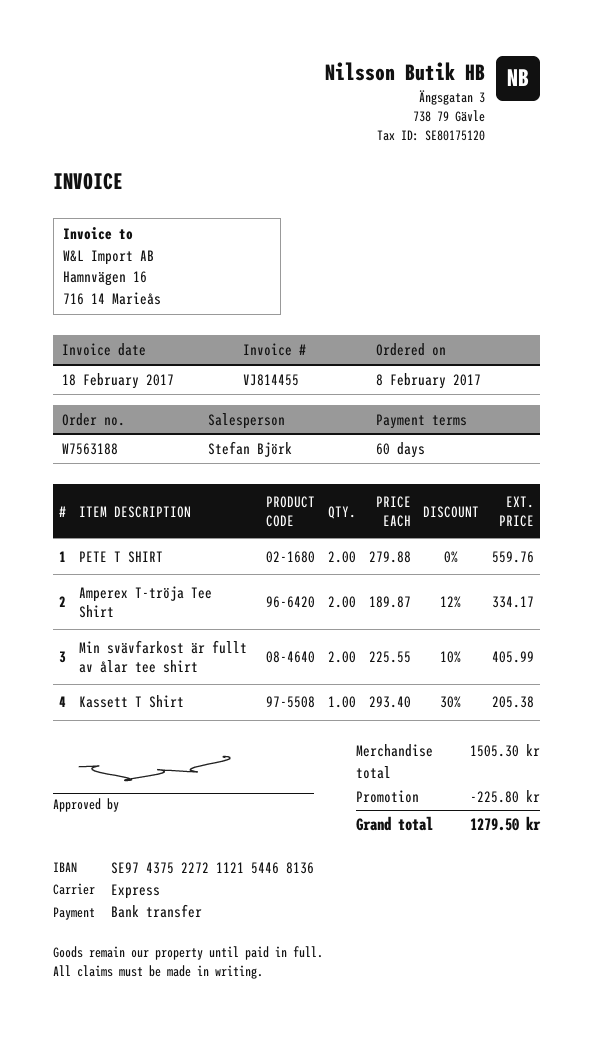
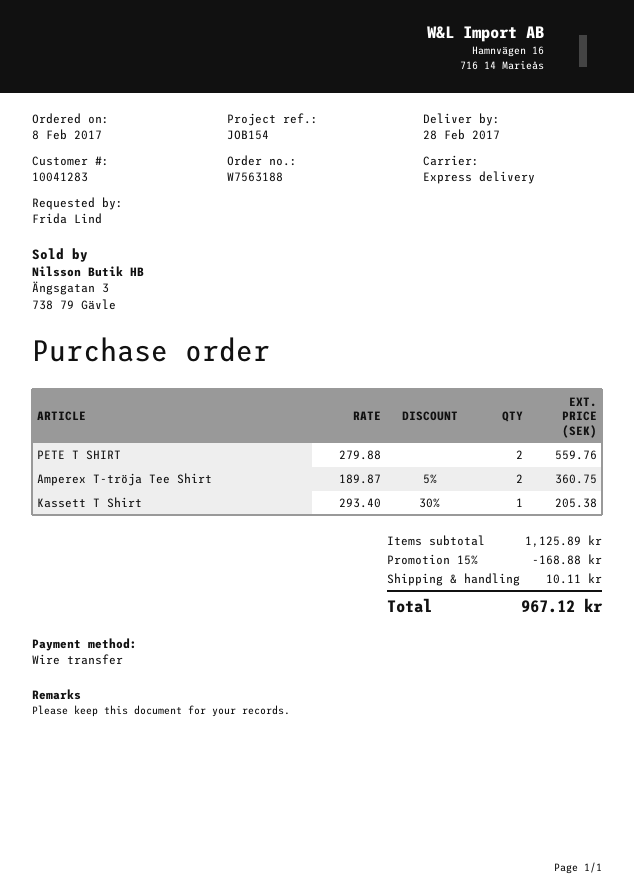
Amperex T-tröja Tee Shirt: 2 x 189.87 - 12% = 334.17 -> 2 x 189.87 - 5% = 360.75
Min svävfarkost är fullt av ålar tee shirt: 2 x 225.55 - 10% = 405.99 -> none
subtotal: 1505.30 -> 1125.89
discount: 225.80 -> 168.88
shipping: none -> 10.11
total: 1279.50 -> 967.12

